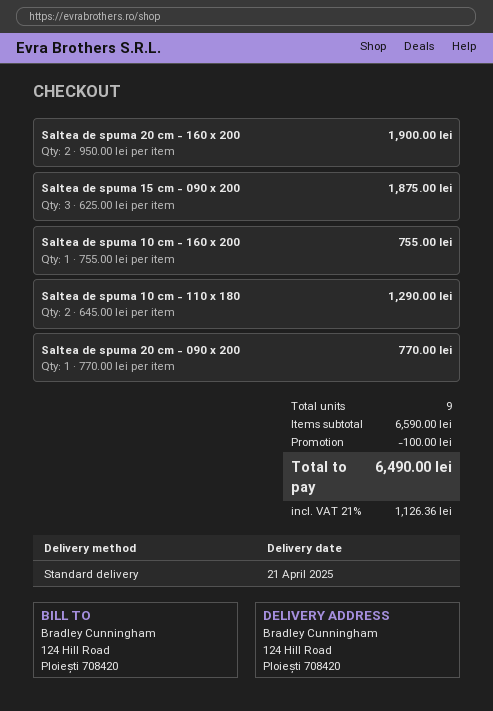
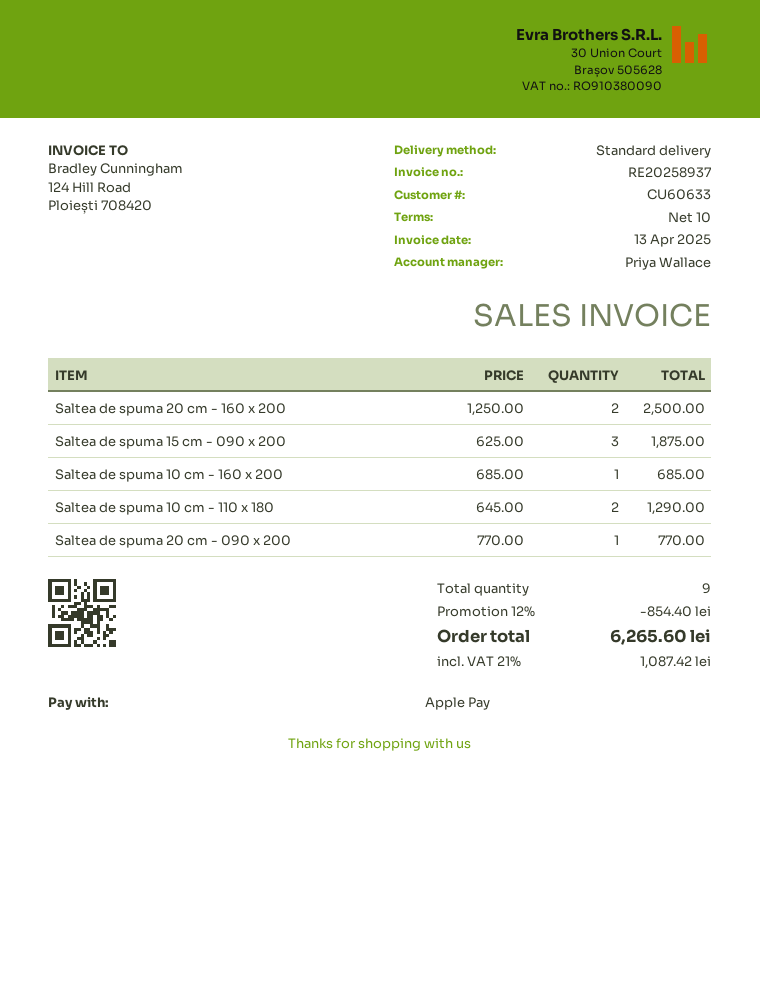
Saltea de spuma 20 cm - 160 x 200: 2 x 950.00 = 1900.00 -> 2 x 1250.00 = 2500.00
Saltea de spuma 10 cm - 160 x 200: 1 x 755.00 = 755.00 -> 1 x 685.00 = 685.00
discount: 100.00 -> 854.40
tax: 21% = 1126.36 -> 21% = 1087.42
total: 6490.00 -> 6265.60

